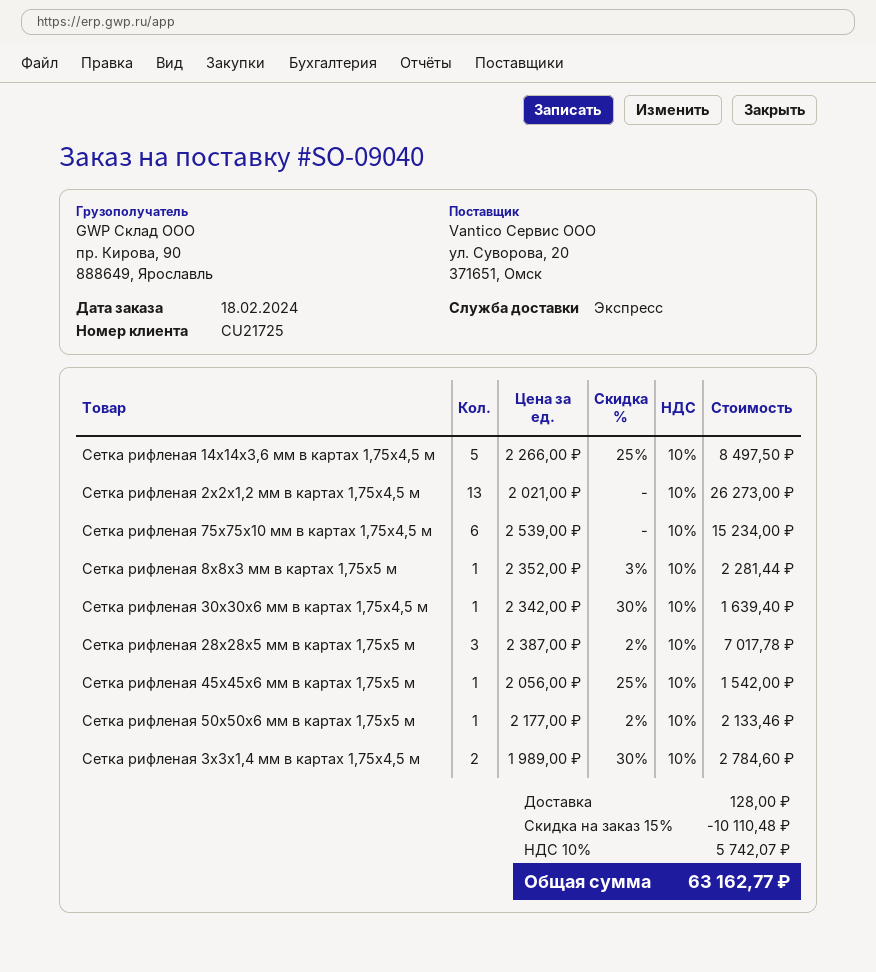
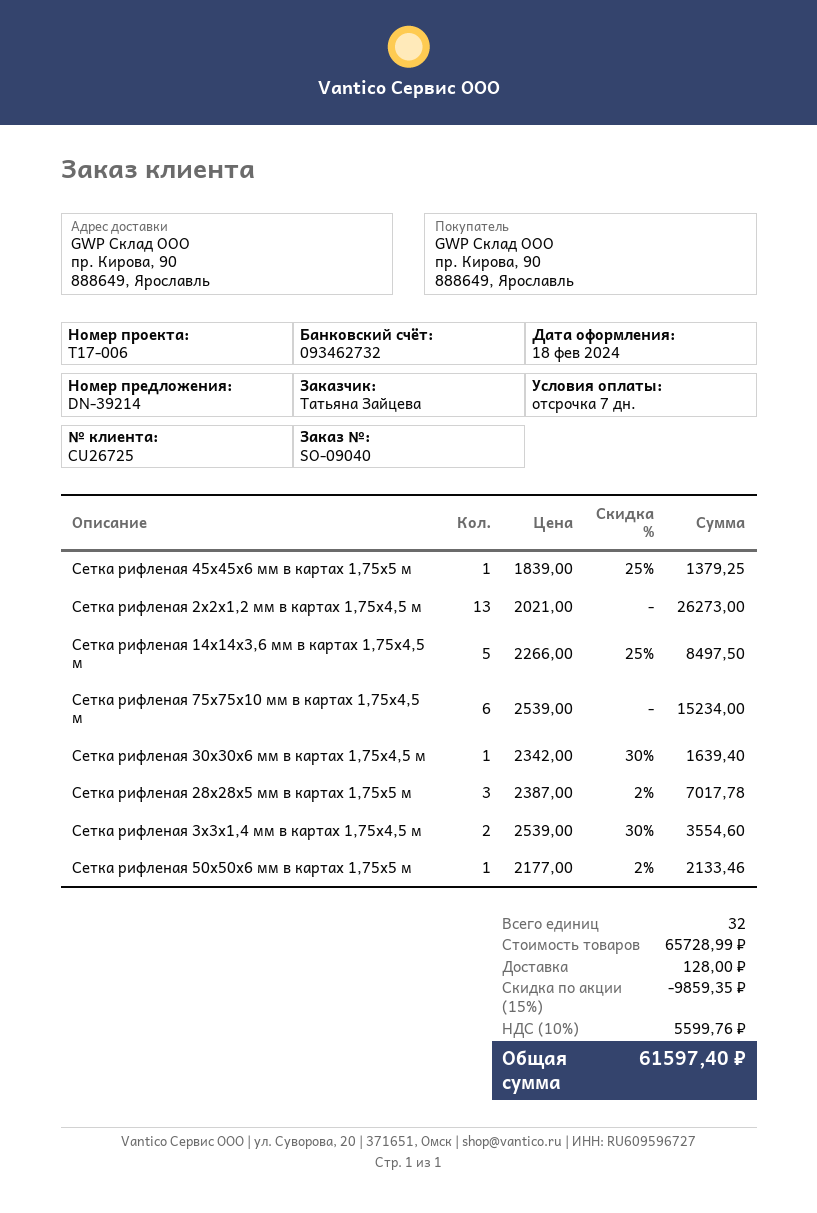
customer number: CU21725 -> CU26725
Сетка рифленая 8х8х3 мм в картах 1,75х5 м: 1 x 2352.00 - 3% = 2281.44 -> none
Сетка рифленая 45х45х6 мм в картах 1,75х5 м: 1 x 2056.00 - 25% = 1542.00 -> 1 x 1839.00 - 25% = 1379.25
Сетка рифленая 3х3х1,4 мм в картах 1,75х4,5 м: 2 x 1989.00 - 30% = 2784.60 -> 2 x 2539.00 - 30% = 3554.60
discount: 15% = 10110.48 -> 15% = 9859.35
tax: 10% = 5742.07 -> 10% = 5599.76
total: 63162.77 -> 61597.40

